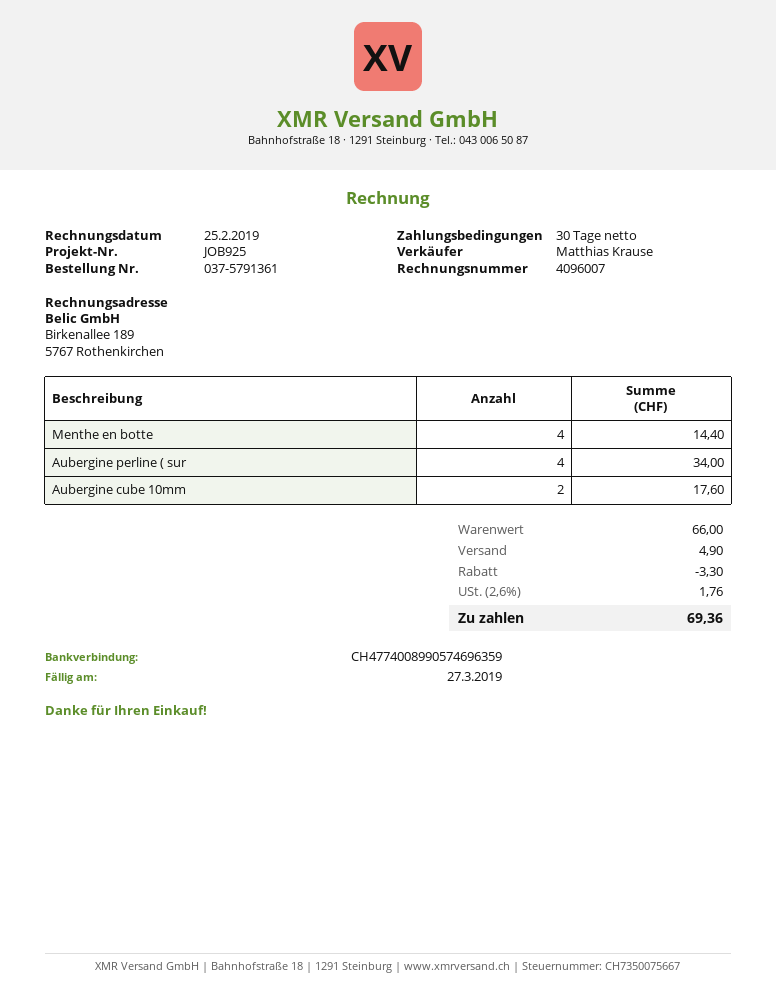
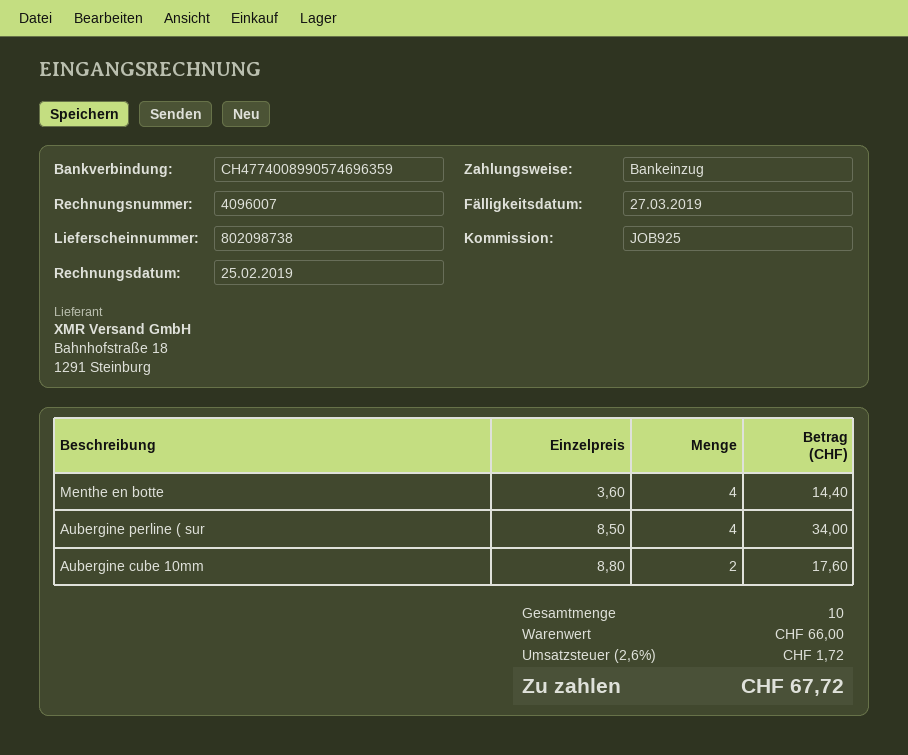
discount: 3.30 -> none
shipping: 4.90 -> none
tax: 2.6% = 1.76 -> 2.6% = 1.72
total: 69.36 -> 67.72

